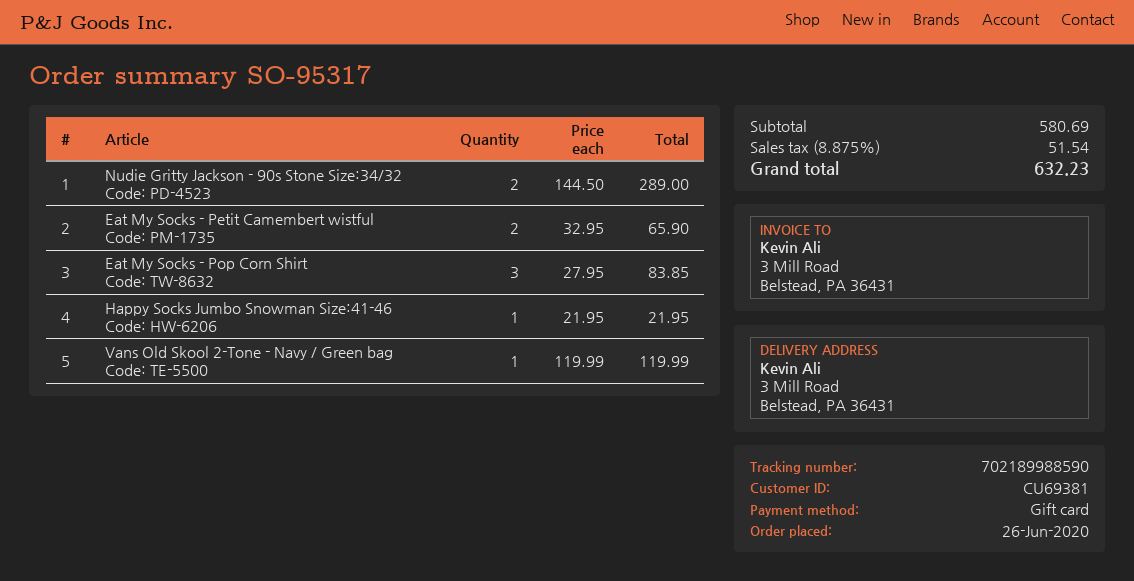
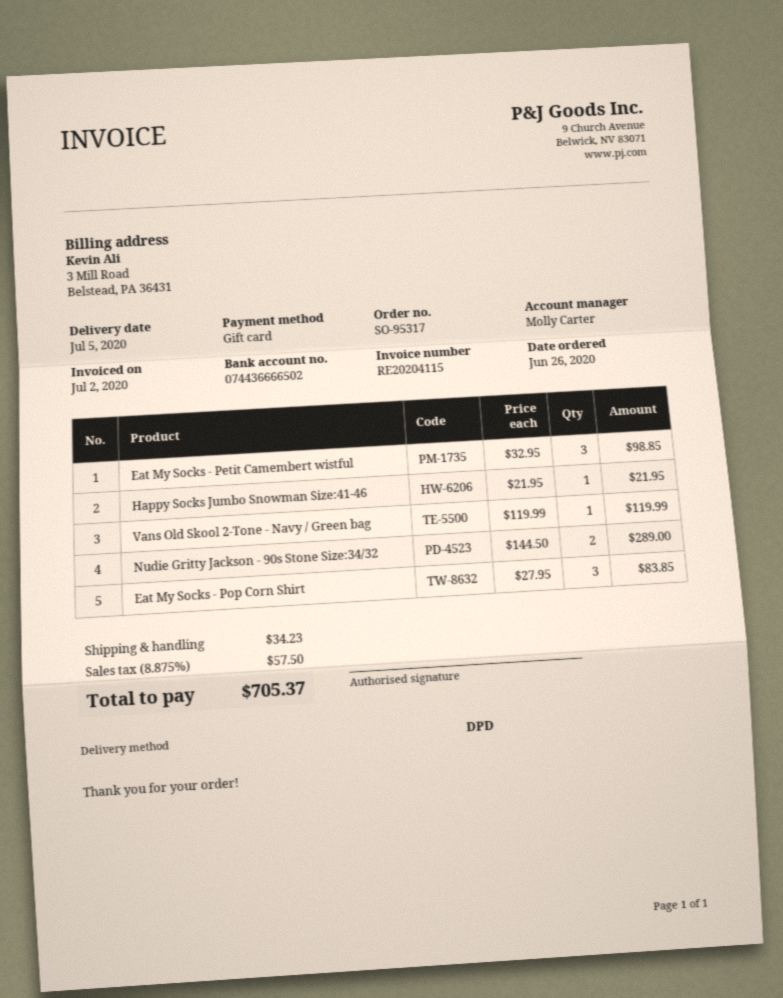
Eat My Socks - Petit Camembert wistful: 2 x 32.95 = 65.90 -> 3 x 32.95 = 98.85
shipping: none -> 34.23
tax: 8.875% = 51.54 -> 8.875% = 57.50
total: 632.23 -> 705.37

